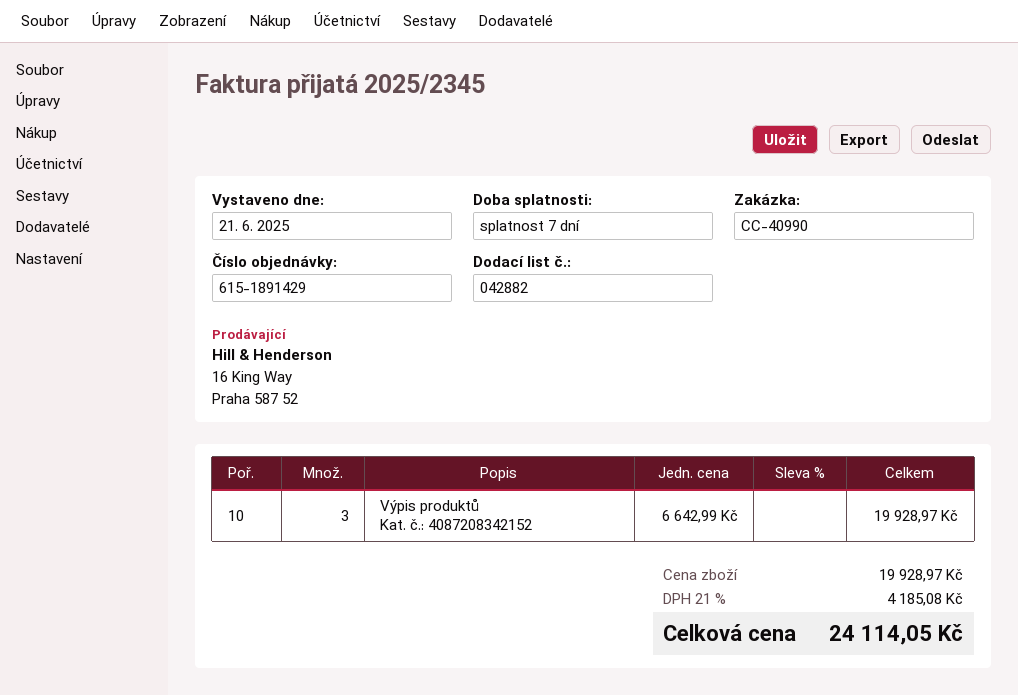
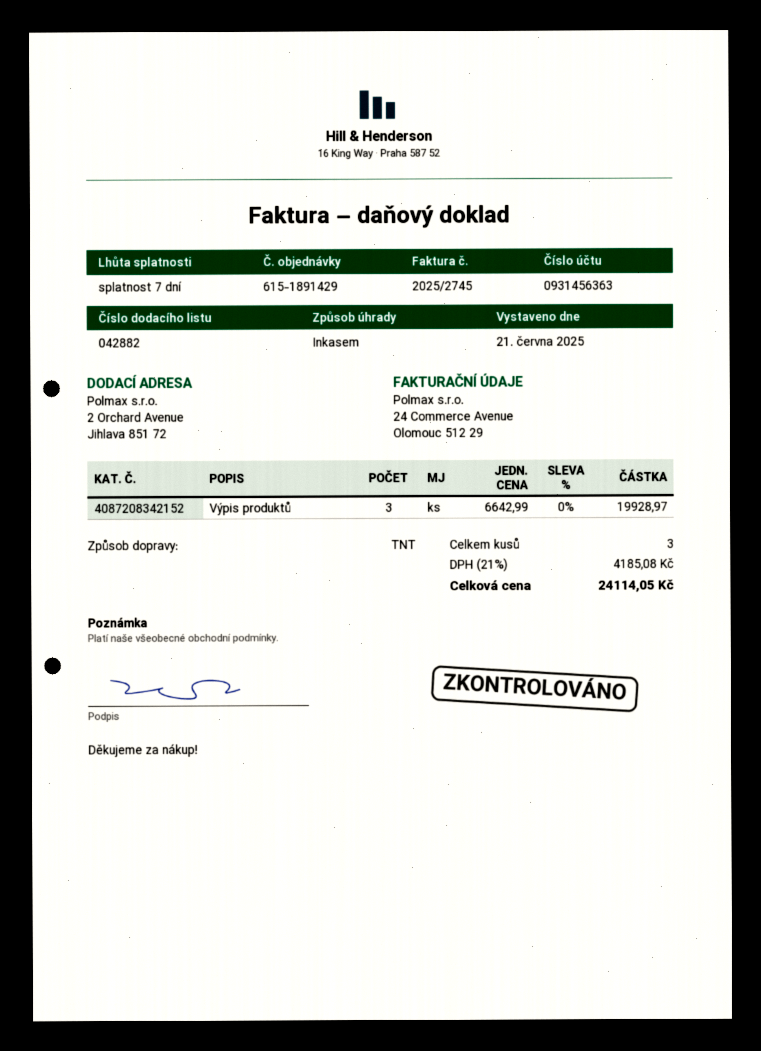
invoice number: 2025/2345 -> 2025/2745

